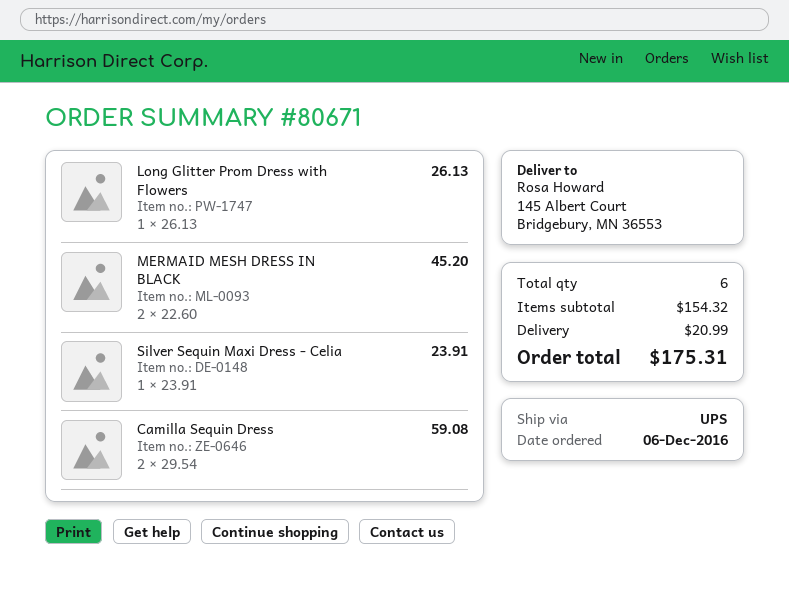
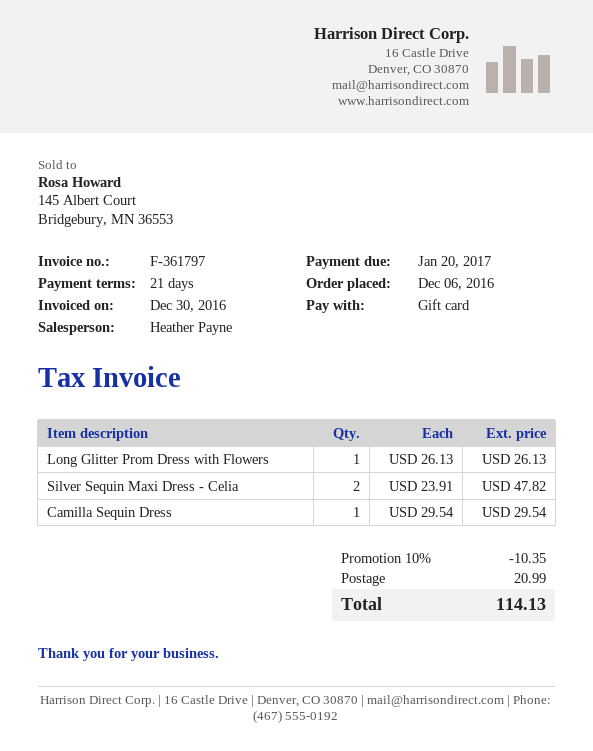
MERMAID MESH DRESS IN BLACK: 2 x 22.60 = 45.20 -> none
Silver Sequin Maxi Dress - Celia: 1 x 23.91 = 23.91 -> 2 x 23.91 = 47.82
Camilla Sequin Dress: 2 x 29.54 = 59.08 -> 1 x 29.54 = 29.54
discount: none -> 10% = 10.35
total: 175.31 -> 114.13

